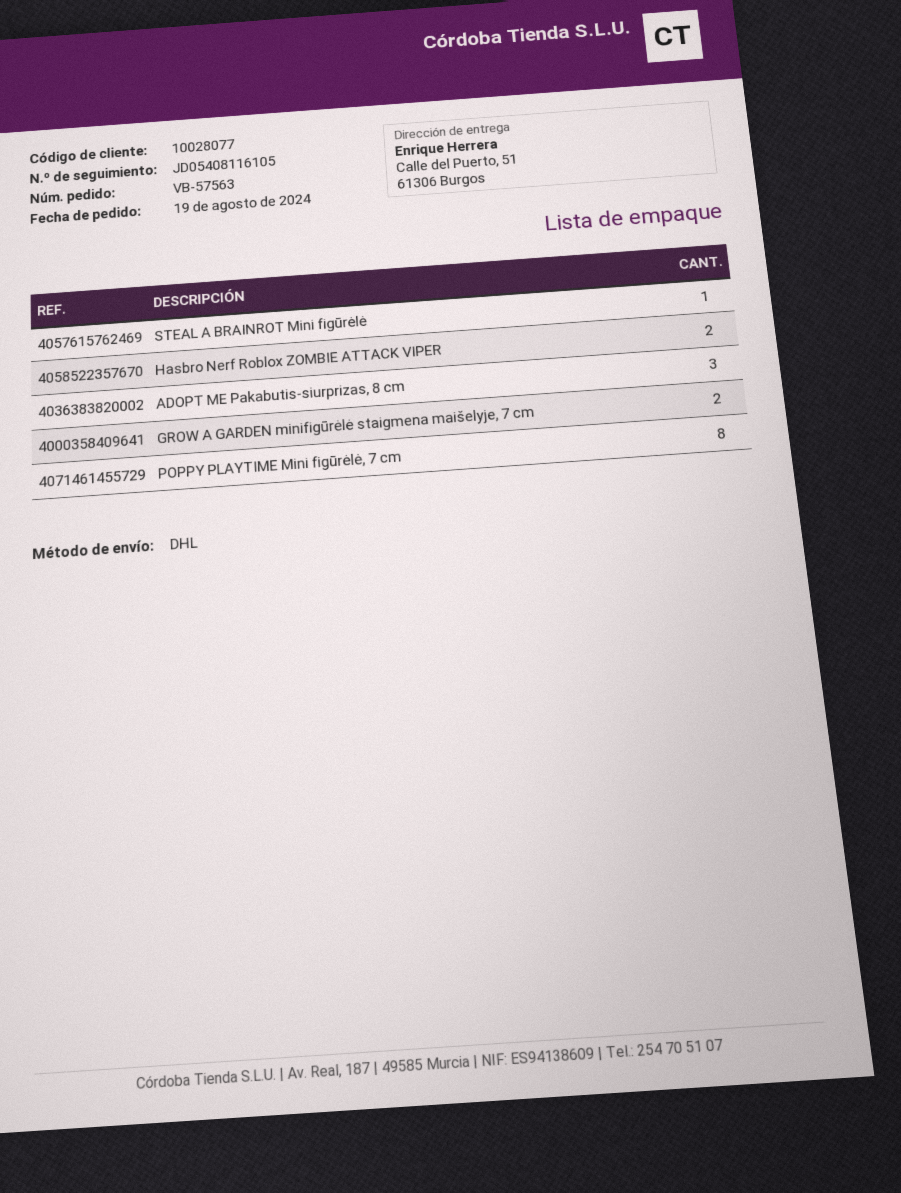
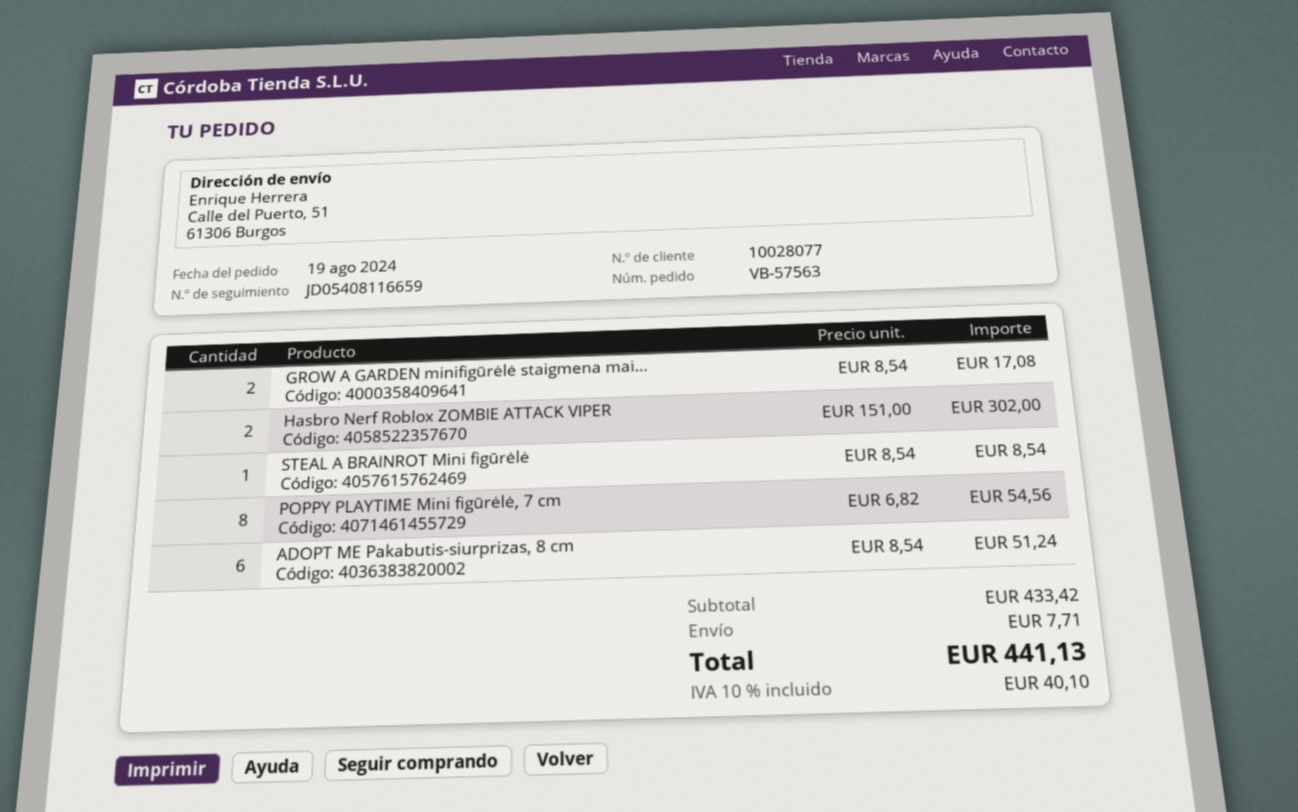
tracking number: JD05408116105 -> JD05408116659
ADOPT ME Pakabutis-siurprizas, 8 cm: 3 -> 6

